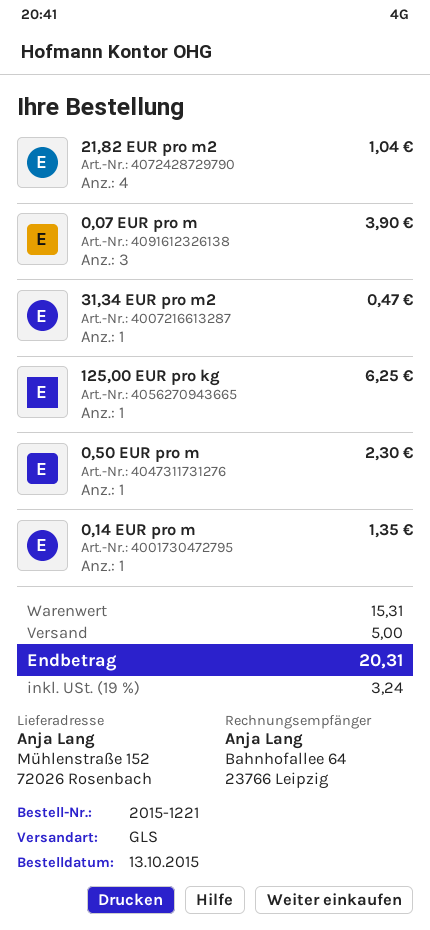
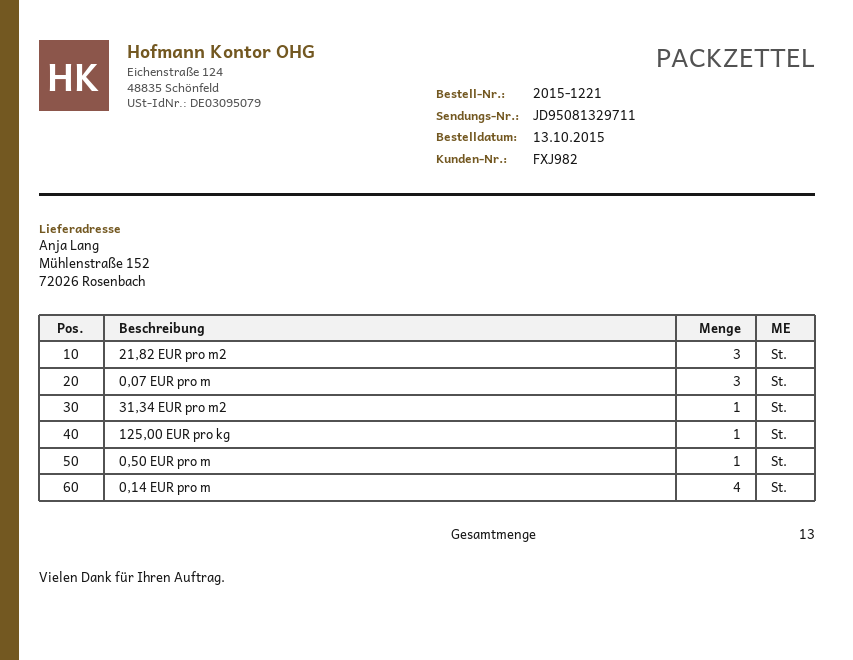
21,82 EUR pro m2: 4 -> 3
0,14 EUR pro m: 1 -> 4

